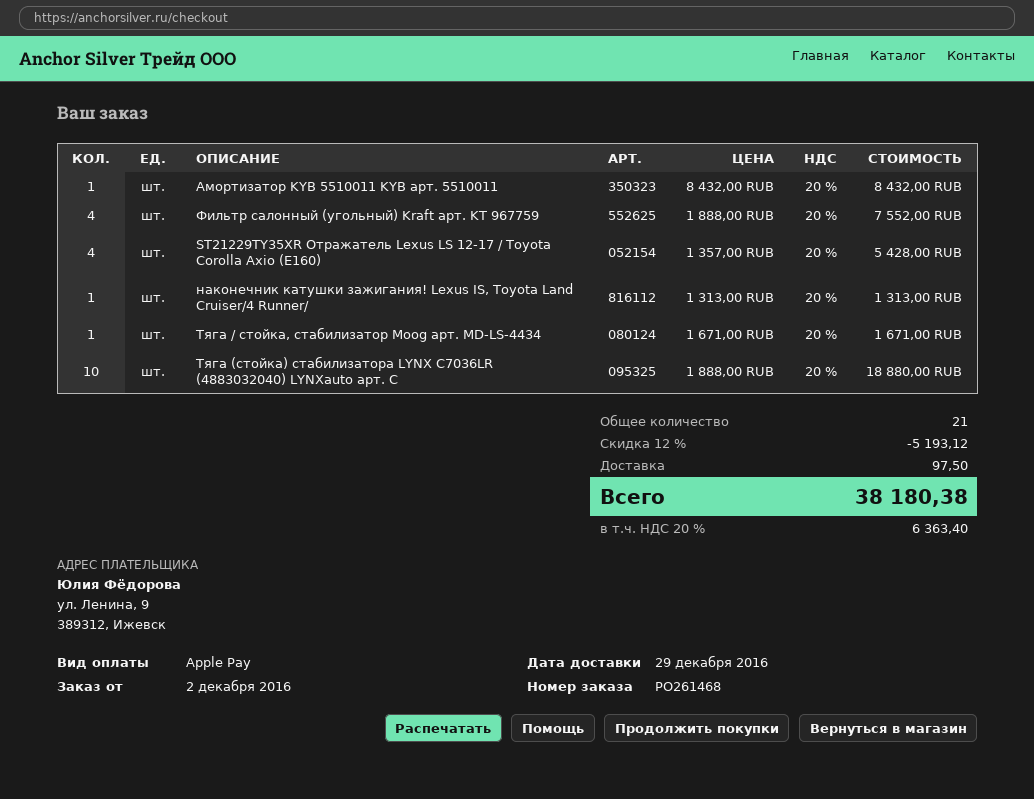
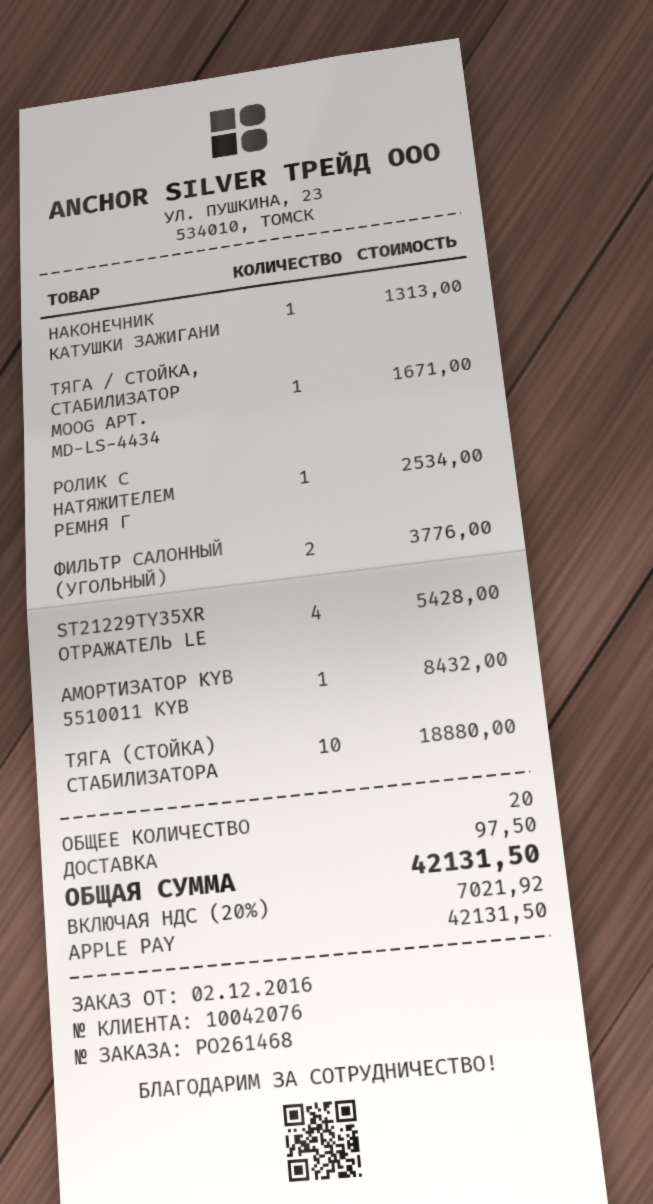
Фильтр салонный (угольный) Kraft арт. KT 967759: 4 for 7552.00 -> 2 for 3776.00
РОЛИК С НАТЯЖИТЕЛЕМ РЕМНЯ Г: none -> 1 for 2534.00
total quantity: 21 -> 20
discount: 12% = 5193.12 -> none
tax: 20% = 6363.40 -> 20% = 7021.92
total: 38180.38 -> 42131.50

